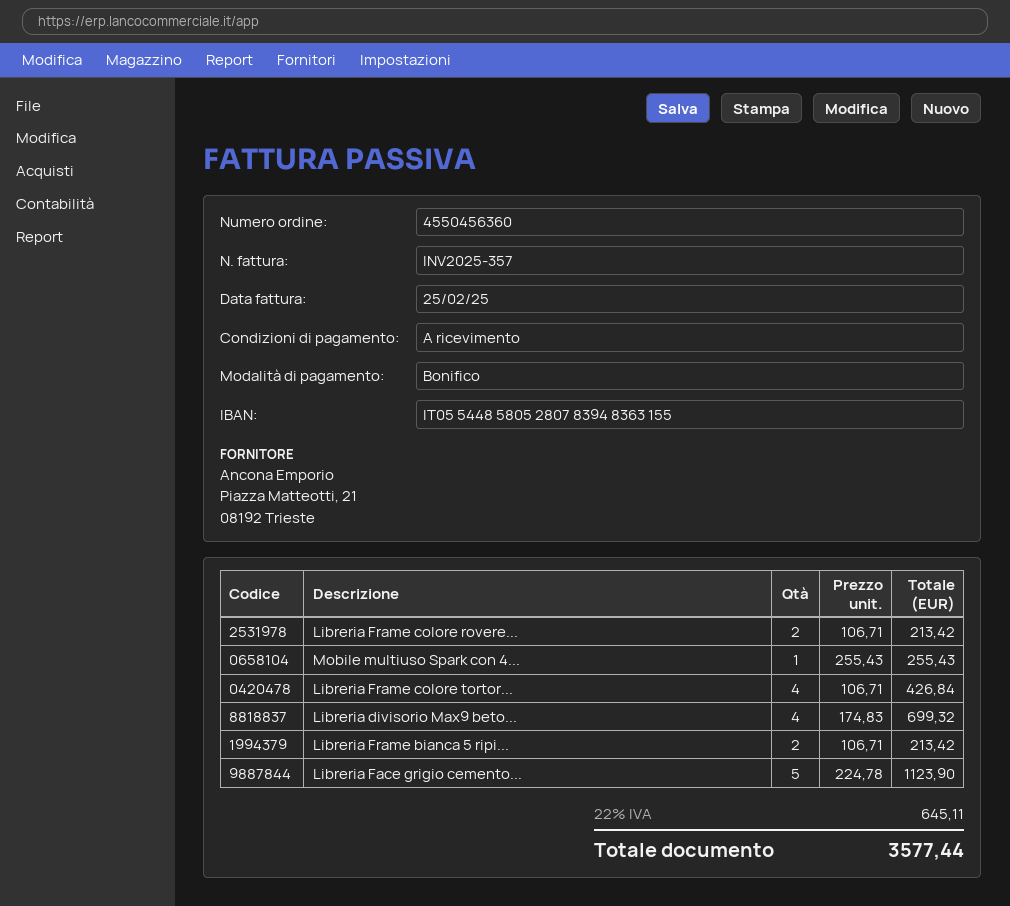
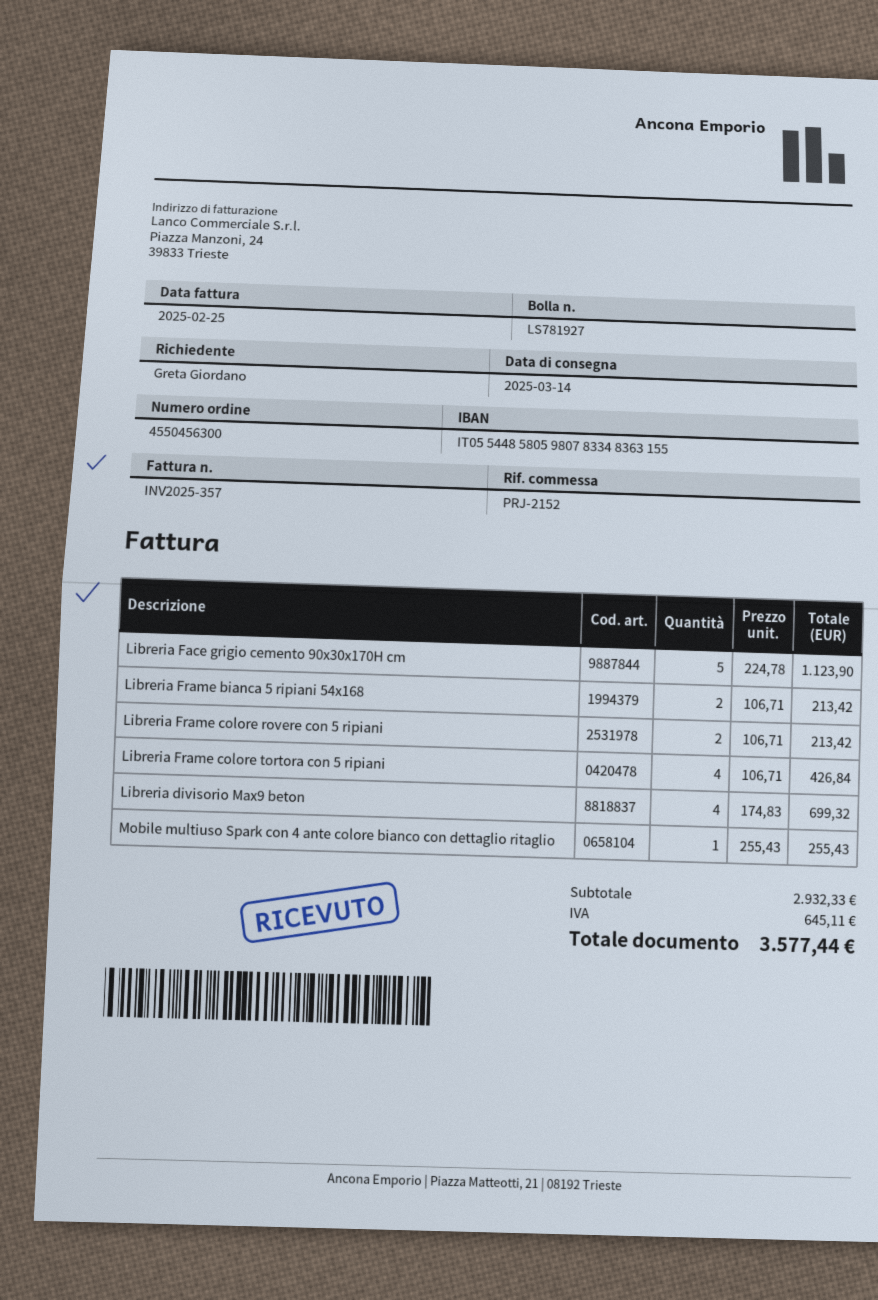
order number: 4550456360 -> 4550456300
bank account: IT0554485805280783948363155 -> IT0554485805980783348363155

